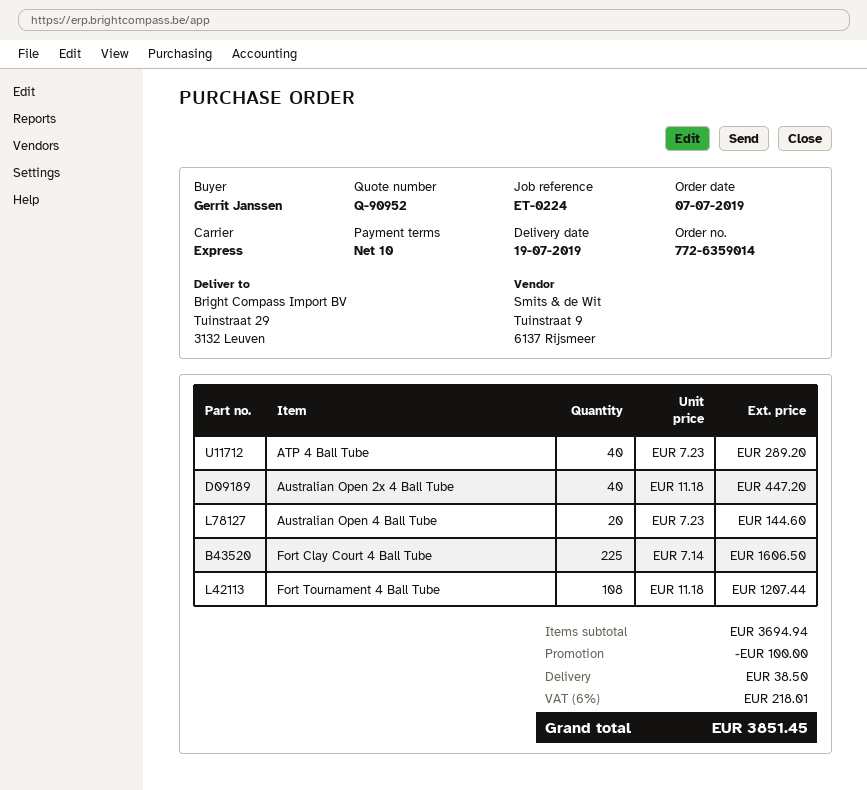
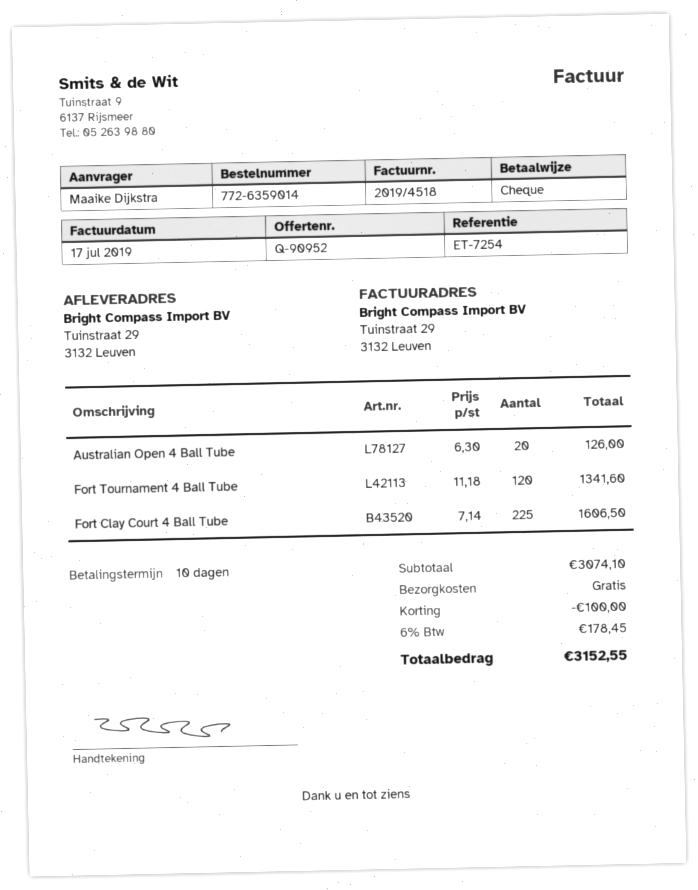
reference: ET-0224 -> ET-7254
ordered by: Gerrit Janssen -> Maaike Dijkstra
ATP 4 Ball Tube: 40 x 7.23 = 289.20 -> none
Australian Open 2x 4 Ball Tube: 40 x 11.18 = 447.20 -> none
Australian Open 4 Ball Tube: 20 x 7.23 = 144.60 -> 20 x 6.30 = 126.00
Fort Tournament 4 Ball Tube: 108 x 11.18 = 1207.44 -> 120 x 11.18 = 1341.60
subtotal: 3694.94 -> 3074.10
shipping: 38.50 -> 0.00
tax: 6% = 218.01 -> 6% = 178.45
total: 3851.45 -> 3152.55

